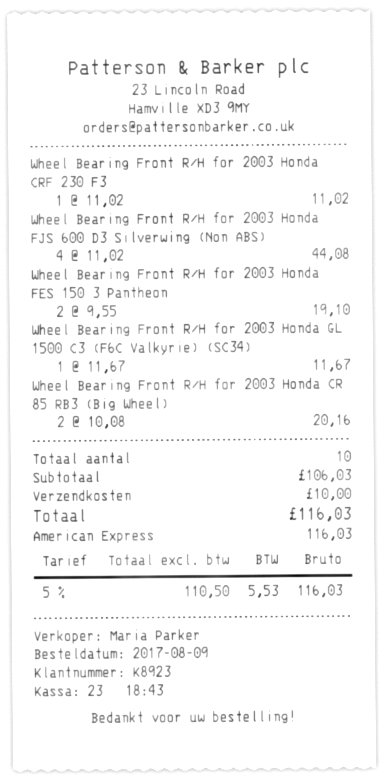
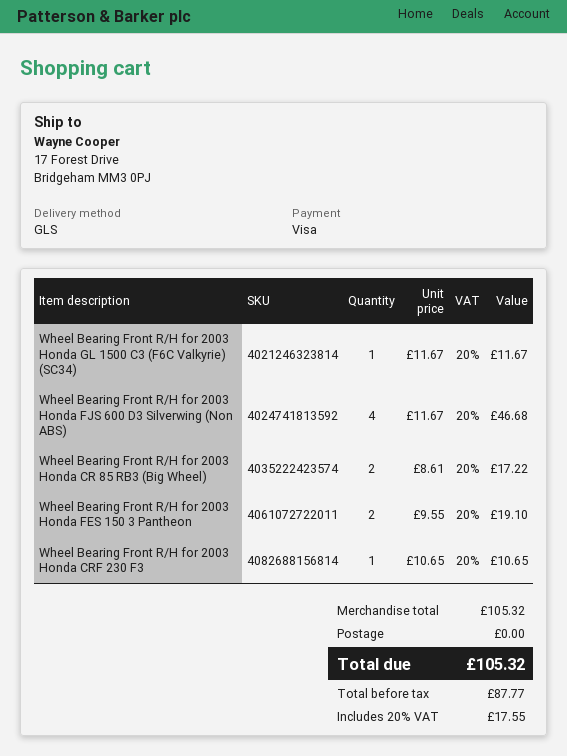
payment method: American Express -> Visa
Wheel Bearing Front R/H for 2003 Honda CRF 230 F3: 1 x 11.02 = 11.02 -> 1 x 10.65 = 10.65
Wheel Bearing Front R/H for 2003 Honda FJS 600 D3 Silverwing (Non ABS): 4 x 11.02 = 44.08 -> 4 x 11.67 = 46.68
Wheel Bearing Front R/H for 2003 Honda CR 85 RB3 (Big Wheel): 2 x 10.08 = 20.16 -> 2 x 8.61 = 17.22
subtotal: 106.03 -> 105.32
shipping: 10.00 -> 0.00
net: 110.50 -> 87.77
tax: 5% = 5.53 -> 20% = 17.55
total: 116.03 -> 105.32

